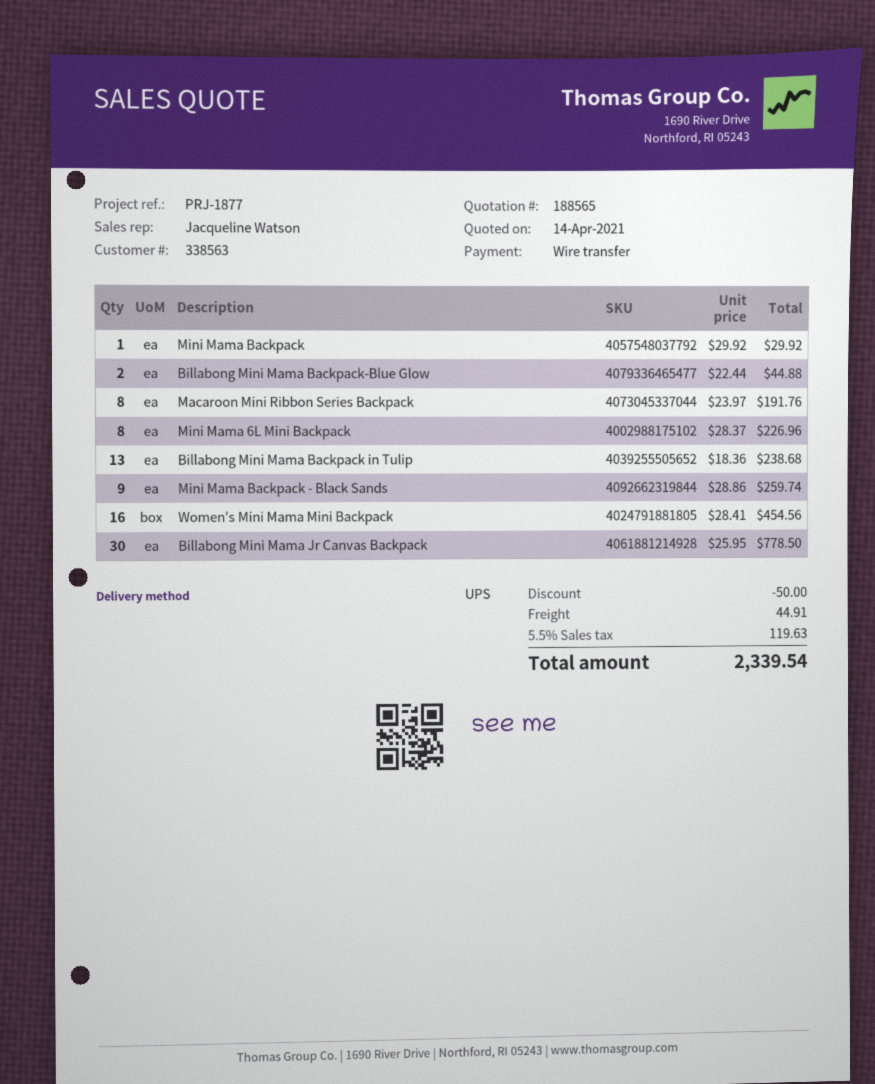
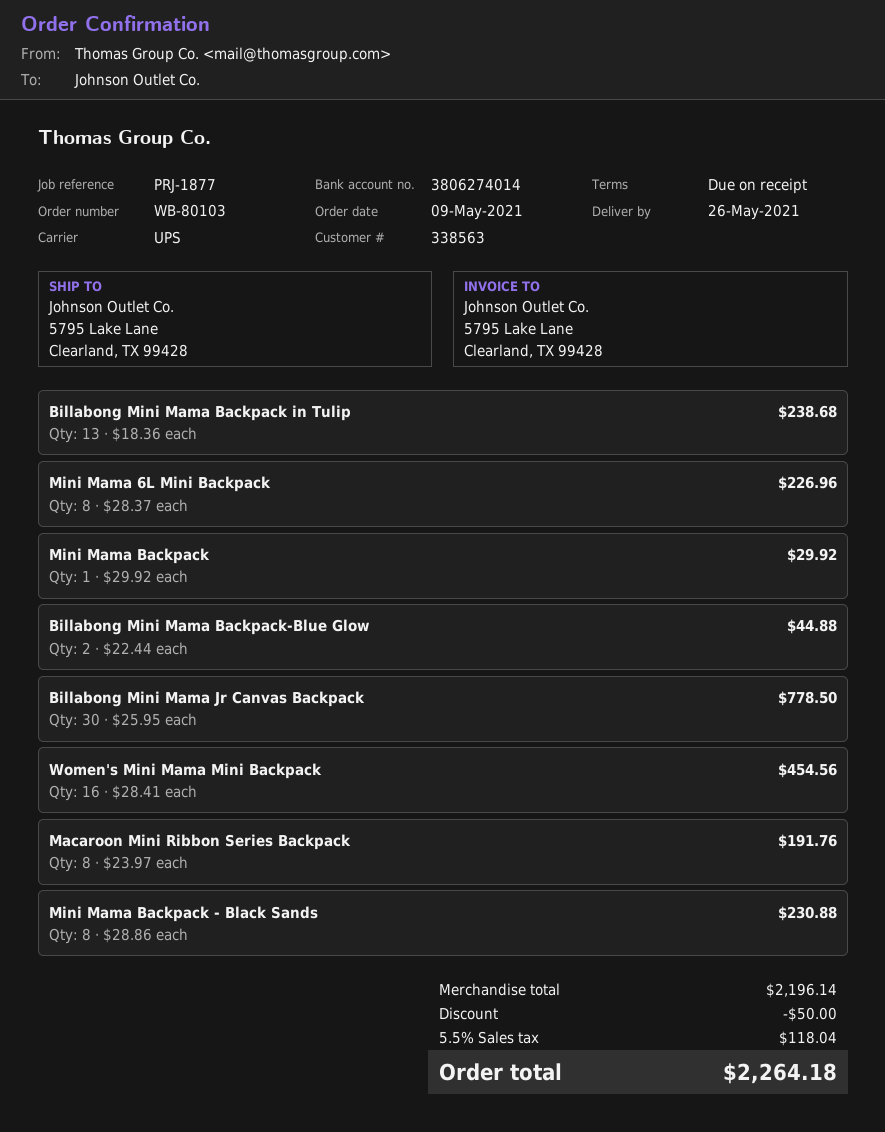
Mini Mama Backpack - Black Sands: 9 x 28.86 = 259.74 -> 8 x 28.86 = 230.88
shipping: 44.91 -> none
tax: 5.5% = 119.63 -> 5.5% = 118.04
total: 2339.54 -> 2264.18

